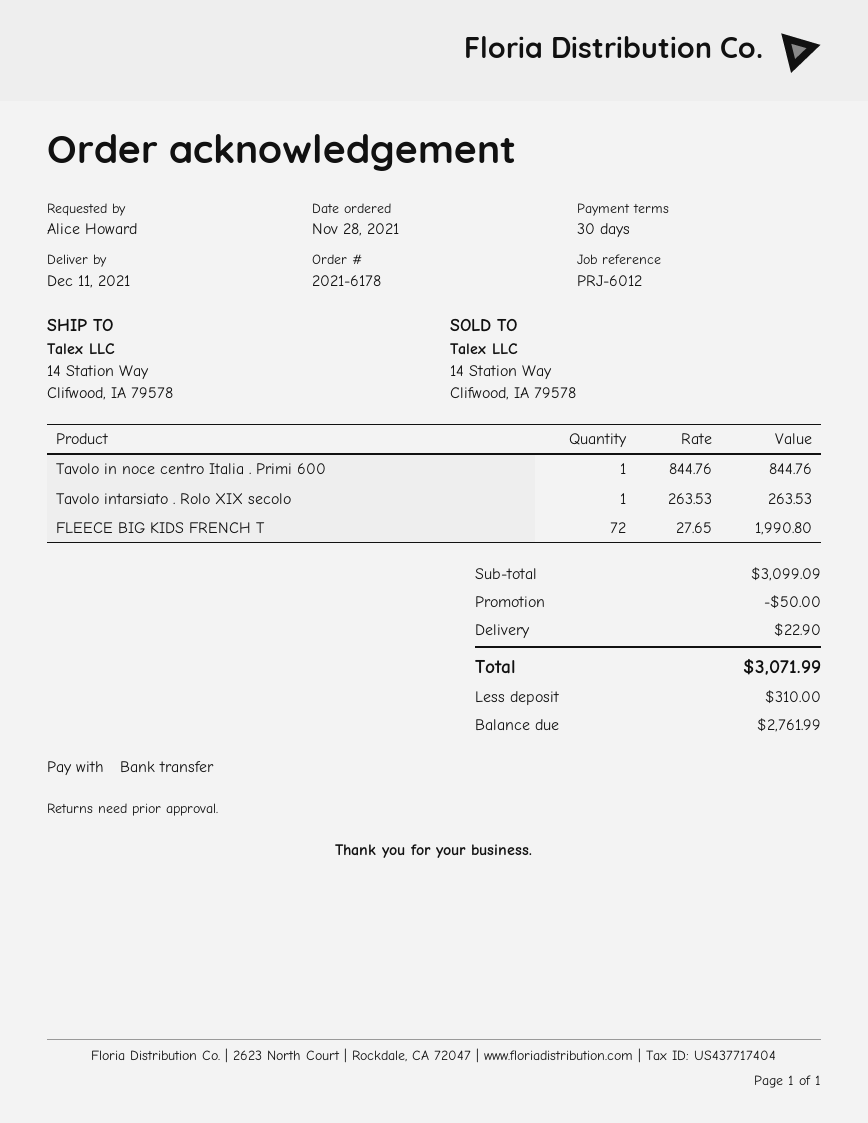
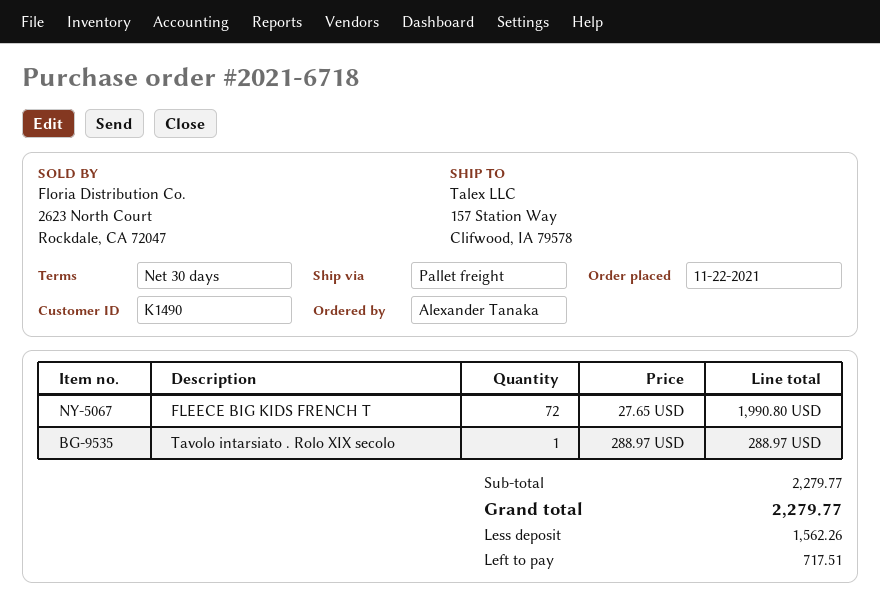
order number: 2021-6178 -> 2021-6718
order date: 2021-11-28 -> 2021-11-22
ordered by: Alice Howard -> Alexander Tanaka
ship to: 14 Station Way, Clifwood, IA 79578 -> 157 Station Way, Clifwood, IA 79578
Tavolo in noce centro Italia . Primi 600: 1 x 844.76 = 844.76 -> none
Tavolo intarsiato . Rolo XIX secolo: 1 x 263.53 = 263.53 -> 1 x 288.97 = 288.97
subtotal: 3099.09 -> 2279.77
discount: 50.00 -> none
shipping: 22.90 -> none
total: 3071.99 -> 2279.77
deposit: 310.00 -> 1562.26
balance: 2761.99 -> 717.51

